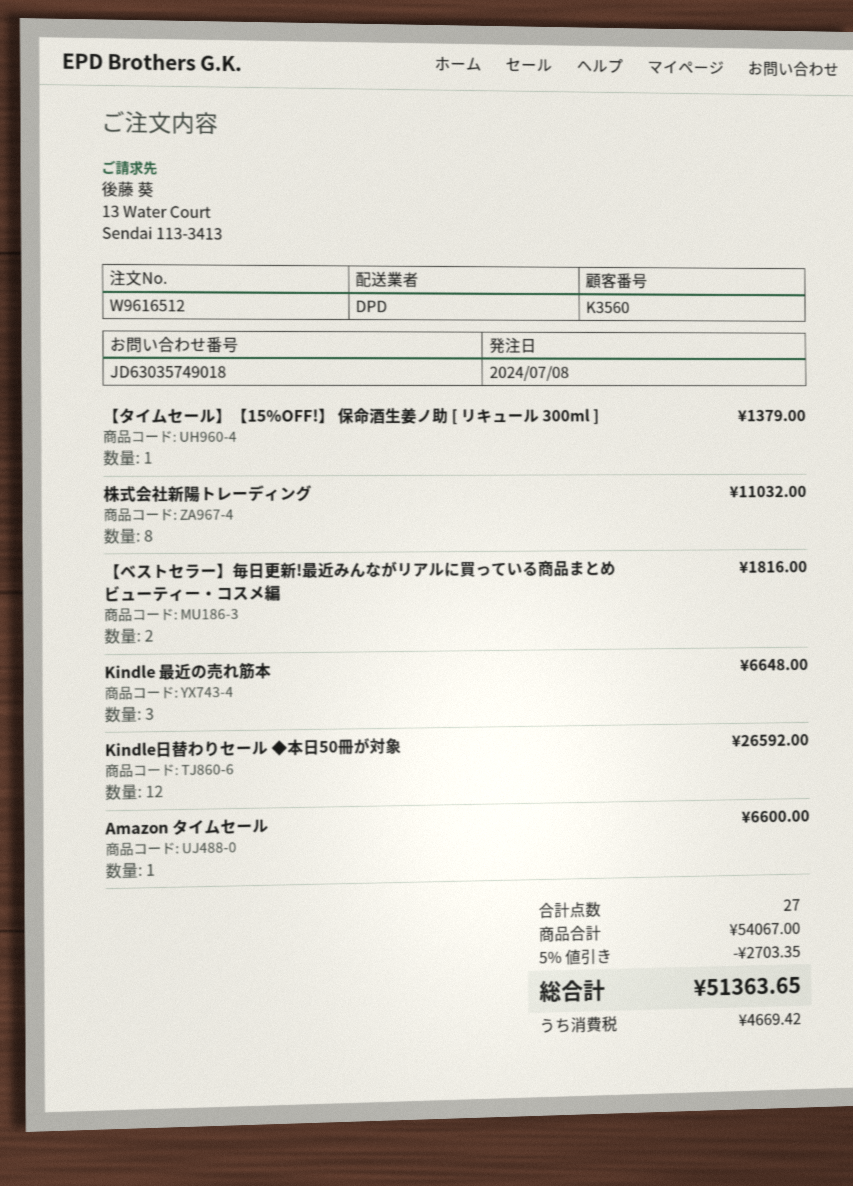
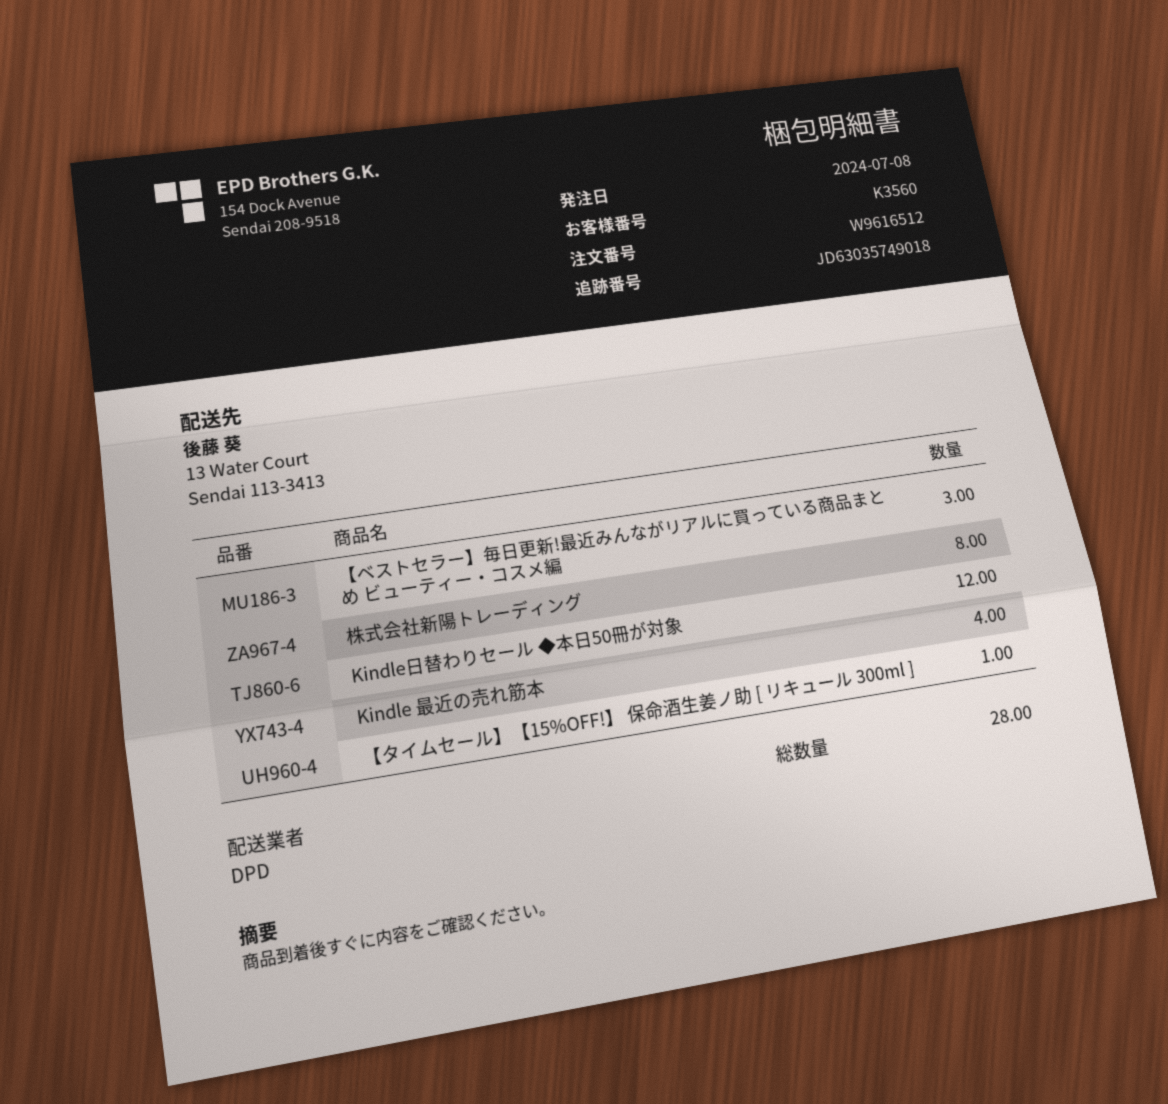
【ベストセラー】毎日更新!最近みんながリアルに買っている商品まとめ ビューティー・コスメ編: 2 -> 3
Kindle 最近の売れ筋本: 3 -> 4
Amazon タイムセール: 1 -> none
total quantity: 27 -> 28

